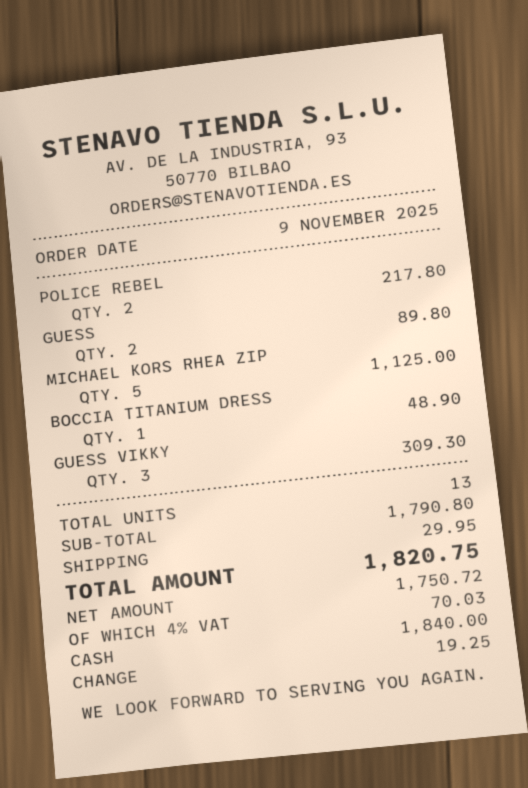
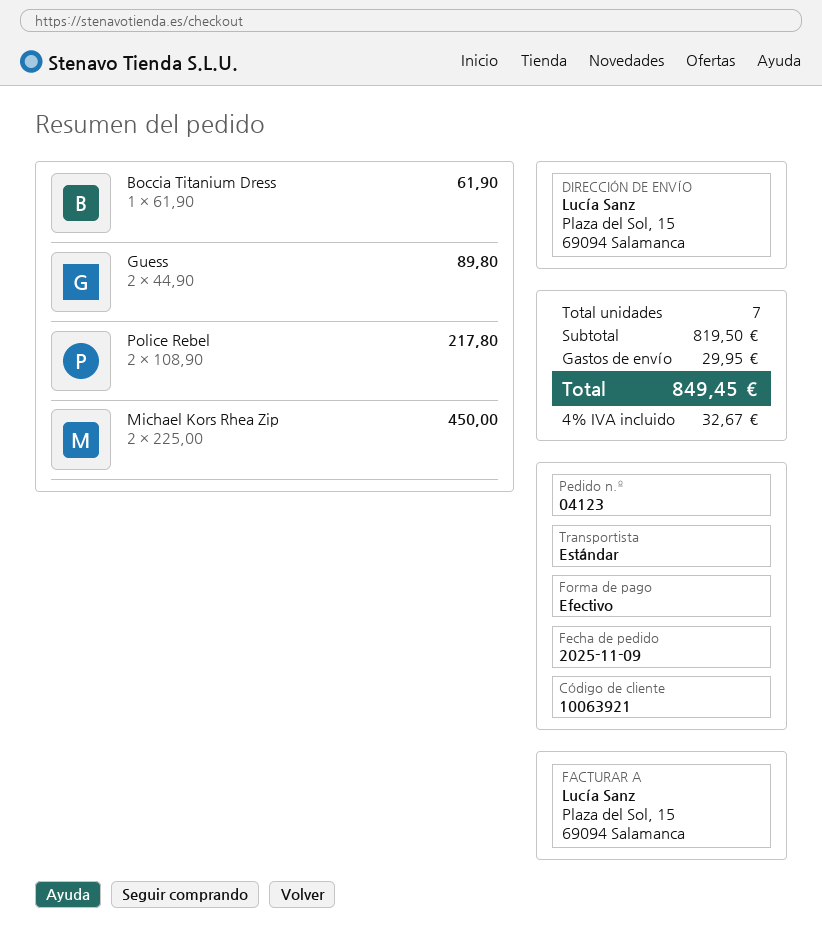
MICHAEL KORS RHEA ZIP: 5 for 1125.00 -> 2 for 450.00
BOCCIA TITANIUM DRESS: 1 for 48.90 -> 1 for 61.90
GUESS VIKKY: 3 for 309.30 -> none
total quantity: 13 -> 7
subtotal: 1790.80 -> 819.50
tax: 4% = 70.03 -> 4% = 32.67
total: 1820.75 -> 849.45

